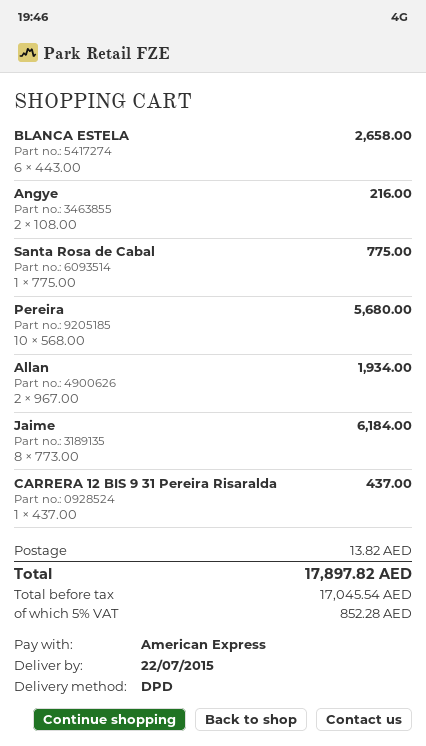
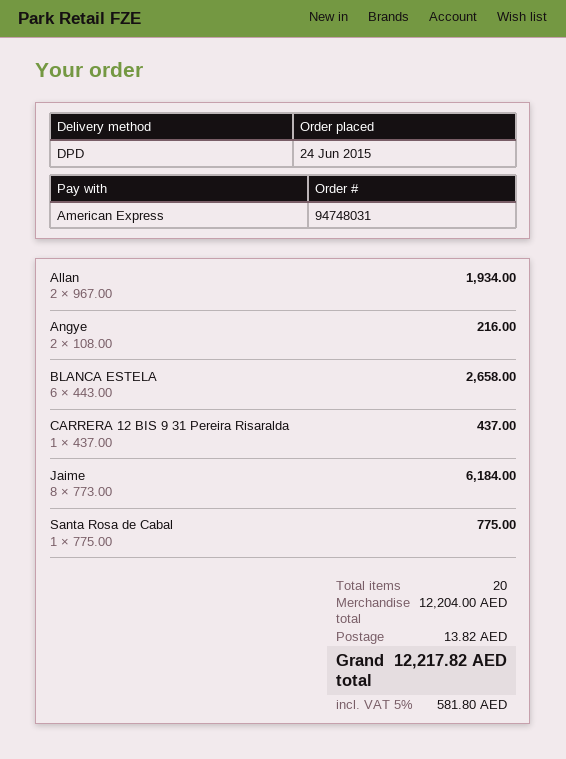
Pereira: 10 x 568.00 = 5680.00 -> none
tax: 5% = 852.28 -> 5% = 581.80
total: 17897.82 -> 12217.82

